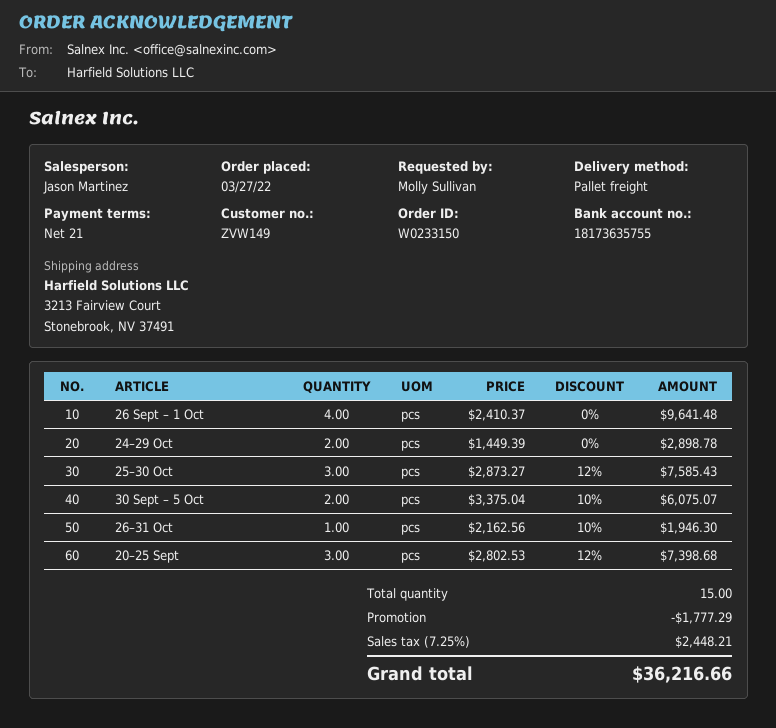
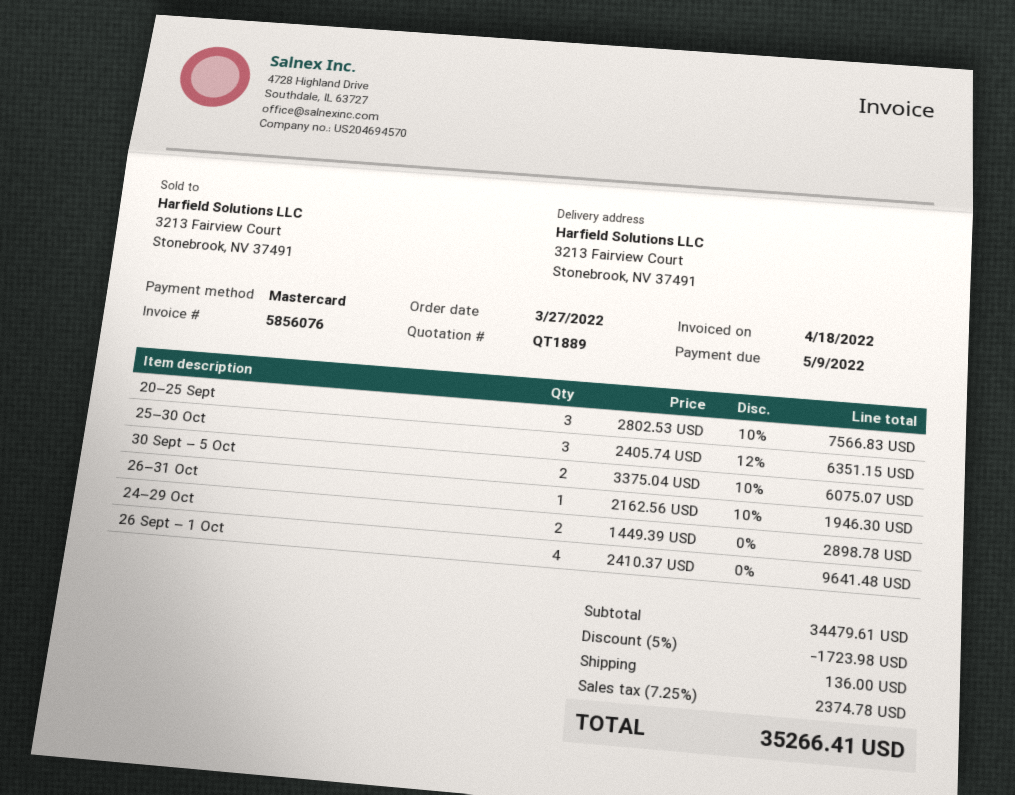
25–30 Oct: 3 x 2873.27 - 12% = 7585.43 -> 3 x 2405.74 - 12% = 6351.15
20–25 Sept: 3 x 2802.53 - 12% = 7398.68 -> 3 x 2802.53 - 10% = 7566.83
discount: 1777.29 -> 1723.98
shipping: none -> 136.00
tax: 7.25% = 2448.21 -> 7.25% = 2374.78
total: 36216.66 -> 35266.41

